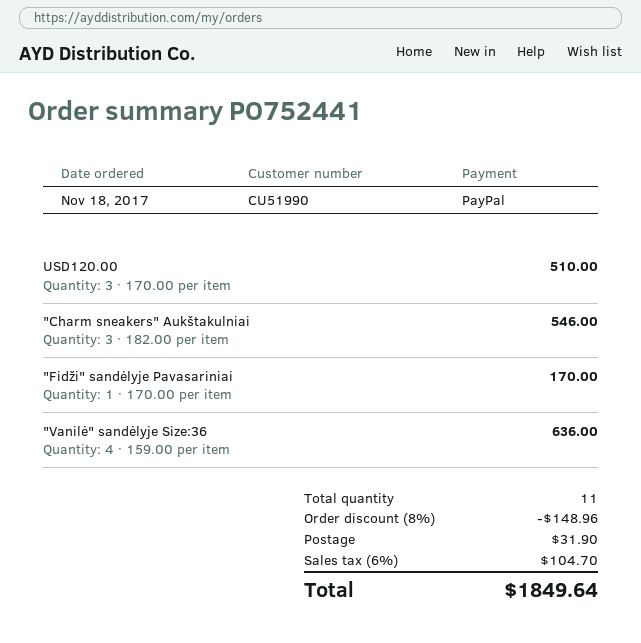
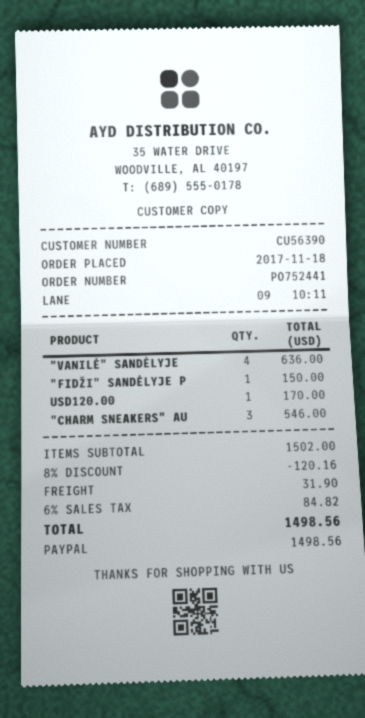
customer number: CU51990 -> CU56390
USD120.00: 3 for 510.00 -> 1 for 170.00
"Fidži" sandėlyje Pavasariniai: 1 for 170.00 -> 1 for 150.00
discount: 8% = 148.96 -> 8% = 120.16
tax: 6% = 104.70 -> 6% = 84.82
total: 1849.64 -> 1498.56

